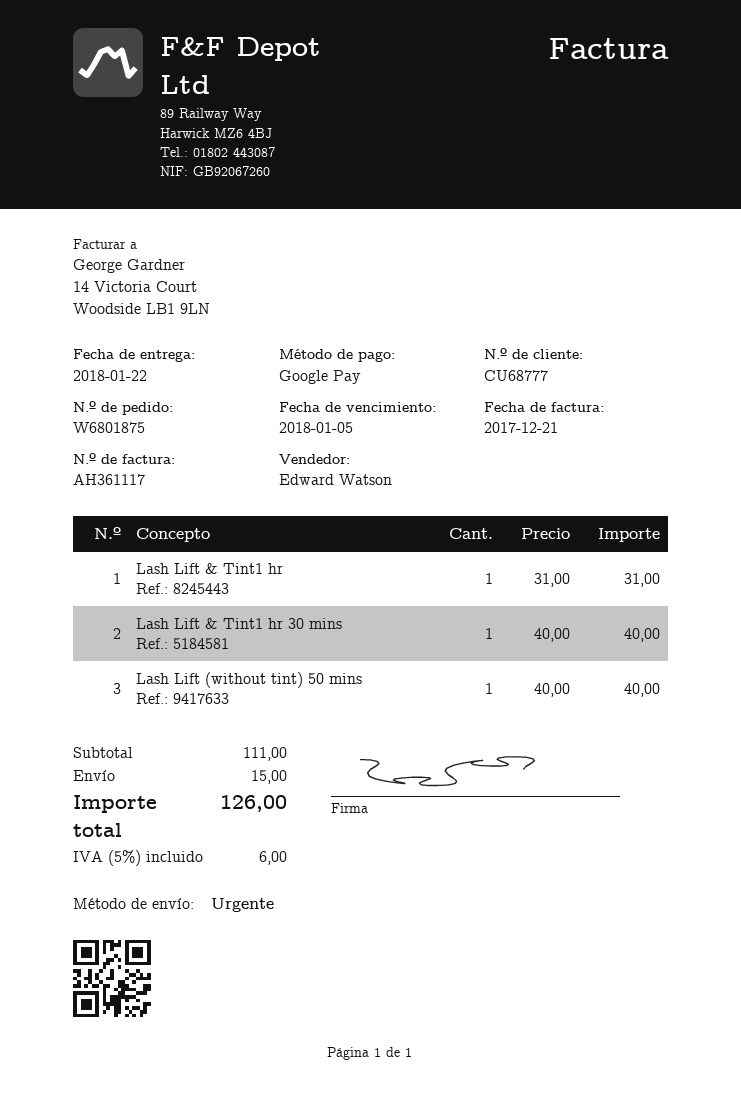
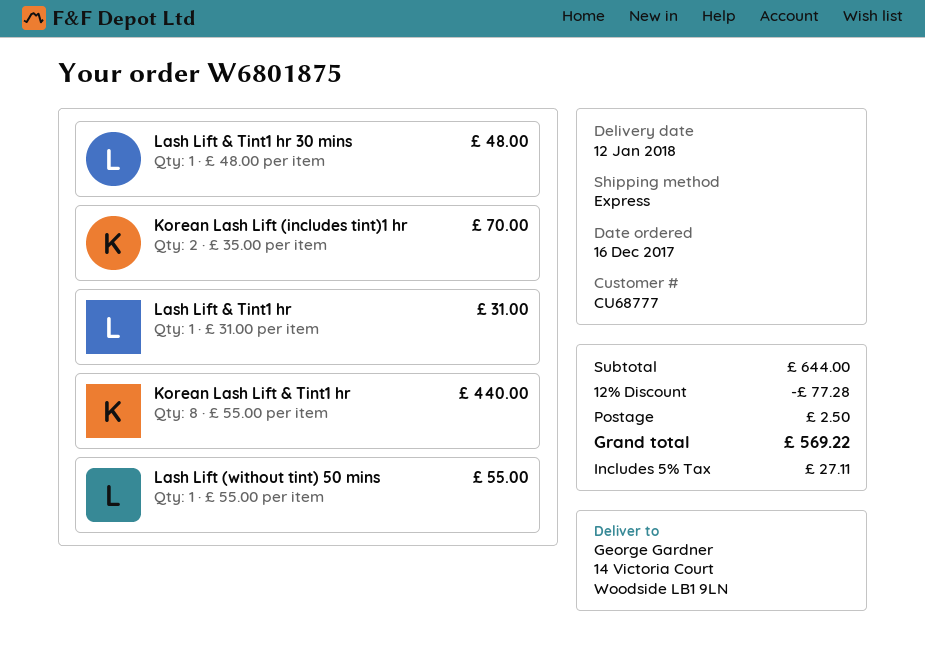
delivery date: 2018-01-22 -> 2018-01-12
Lash Lift & Tint1 hr 30 mins: 1 x 40.00 = 40.00 -> 1 x 48.00 = 48.00
Lash Lift (without tint) 50 mins: 1 x 40.00 = 40.00 -> 1 x 55.00 = 55.00
Korean Lash Lift (includes tint)1 hr: none -> 2 x 35.00 = 70.00
Korean Lash Lift & Tint1 hr: none -> 8 x 55.00 = 440.00
subtotal: 111.00 -> 644.00
discount: none -> 12% = 77.28
shipping: 15.00 -> 2.50
tax: 5% = 6.00 -> 5% = 27.11
total: 126.00 -> 569.22

